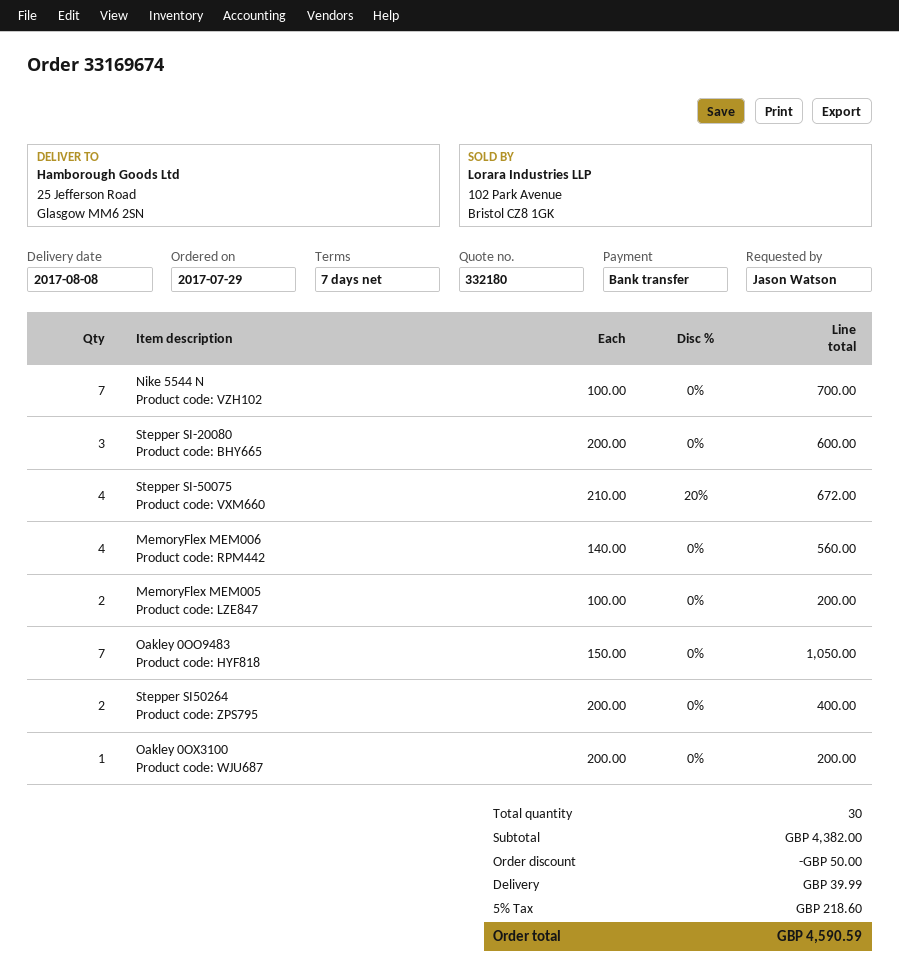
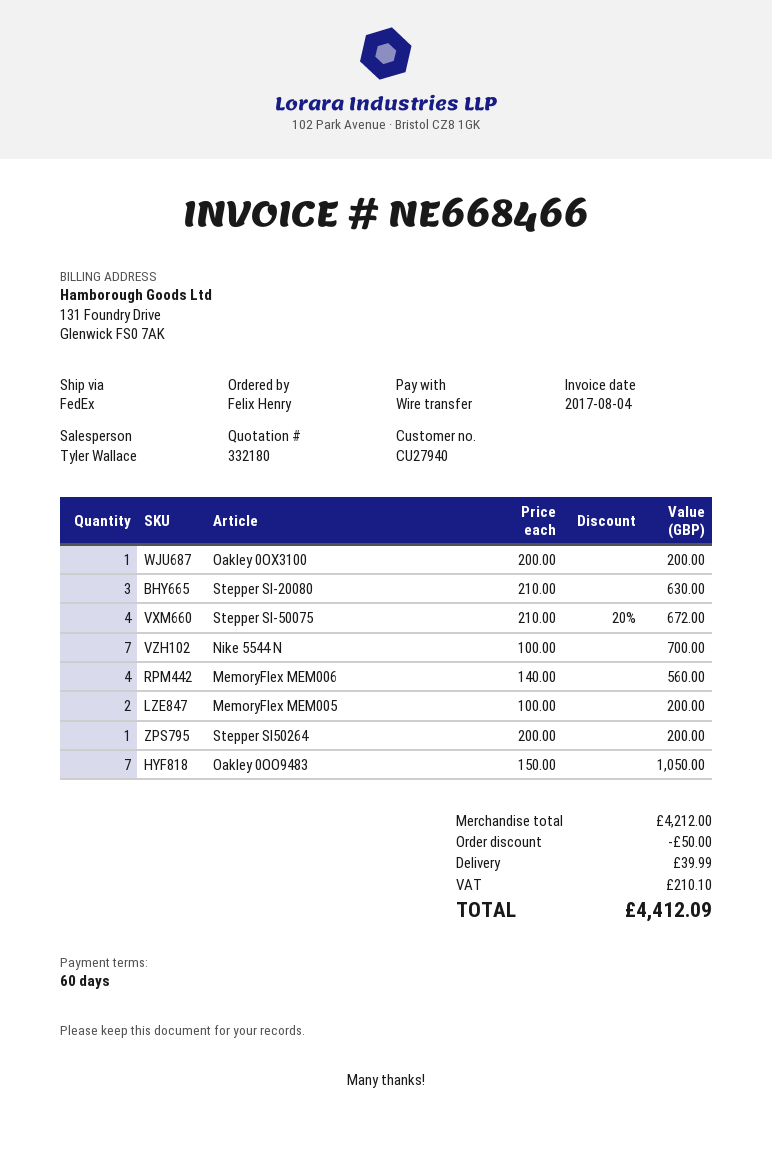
payment terms: 7 days -> 60 days
ordered by: Jason Watson -> Felix Henry
Stepper SI-20080: 3 x 200.00 = 600.00 -> 3 x 210.00 = 630.00
Stepper SI50264: 2 x 200.00 = 400.00 -> 1 x 200.00 = 200.00
subtotal: 4382.00 -> 4212.00
tax: 218.60 -> 210.10
total: 4590.59 -> 4412.09

